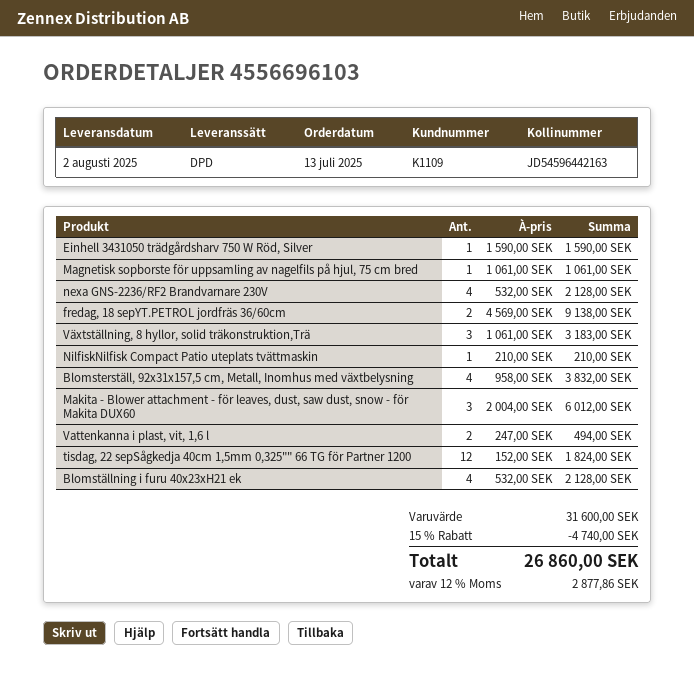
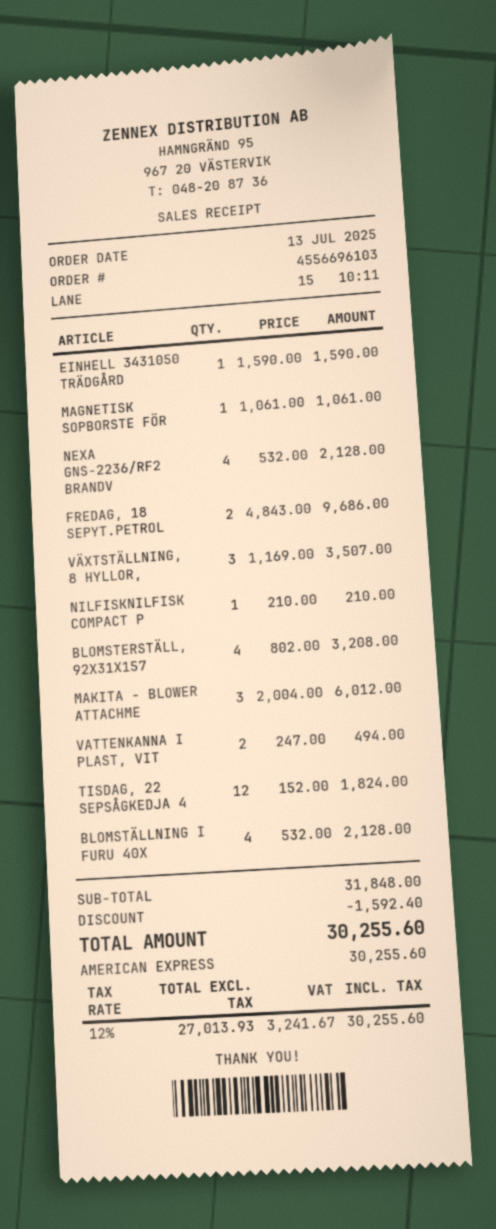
fredag, 18 sepYT.PETROL jordfräs 36/60cm: 2 x 4569.00 = 9138.00 -> 2 x 4843.00 = 9686.00
Växtställning, 8 hyllor, solid träkonstruktion,Trä: 3 x 1061.00 = 3183.00 -> 3 x 1169.00 = 3507.00
Blomsterställ, 92x31x157,5 cm, Metall, Inomhus med växtbelysning: 4 x 958.00 = 3832.00 -> 4 x 802.00 = 3208.00
subtotal: 31600.00 -> 31848.00
discount: 4740.00 -> 1592.40
tax: 12% = 2877.86 -> 12% = 3241.67
total: 26860.00 -> 30255.60

